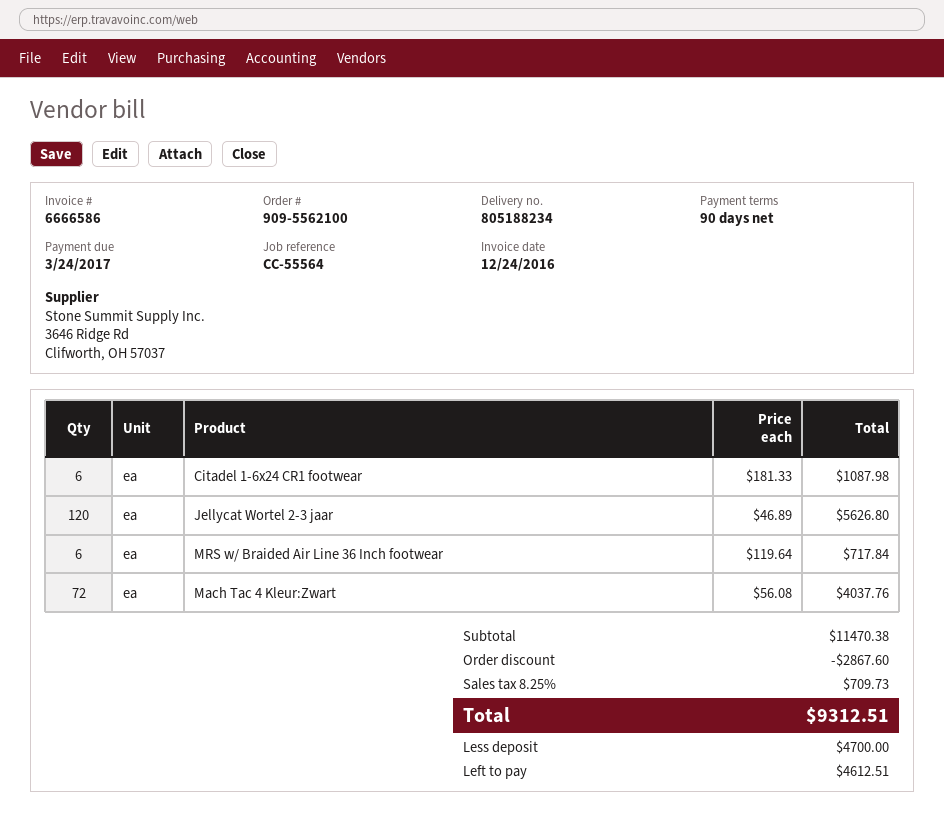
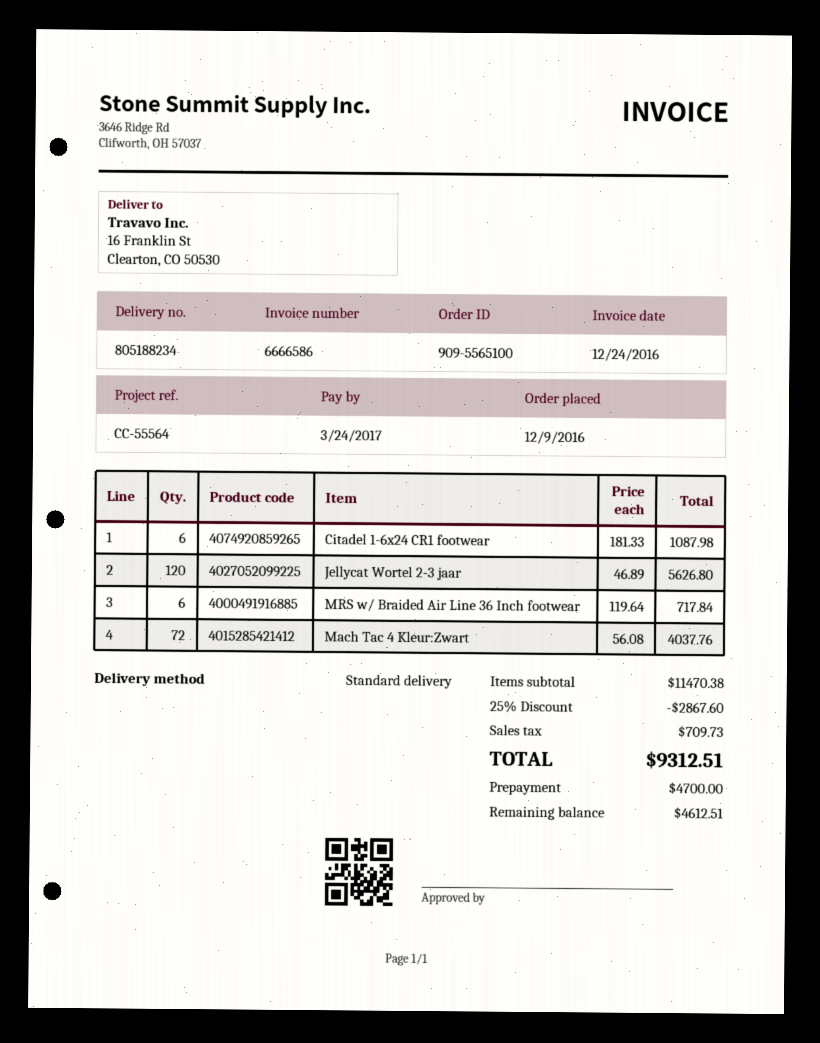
order number: 909-5562100 -> 909-5565100

